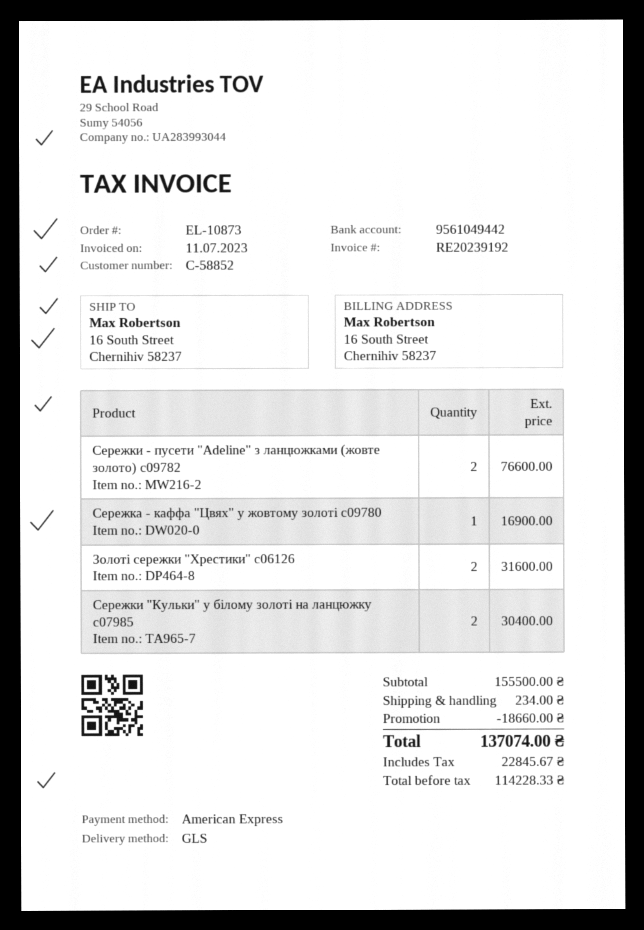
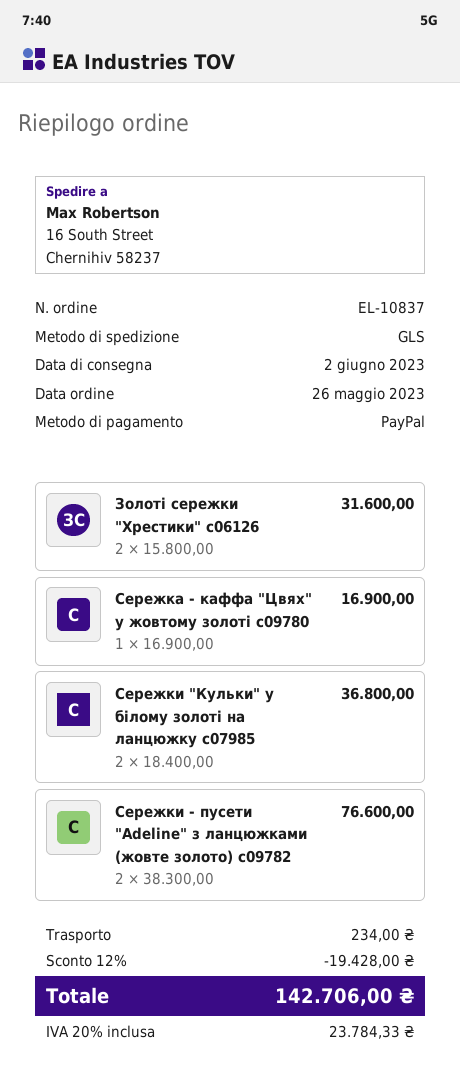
order number: EL-10873 -> EL-10837
payment method: American Express -> PayPal
Сережки "Кульки" у білому золоті на ланцюжку с07985: 2 for 30400.00 -> 2 for 36800.00
discount: 18660.00 -> 19428.00
tax: 22845.67 -> 23784.33
total: 137074.00 -> 142706.00

